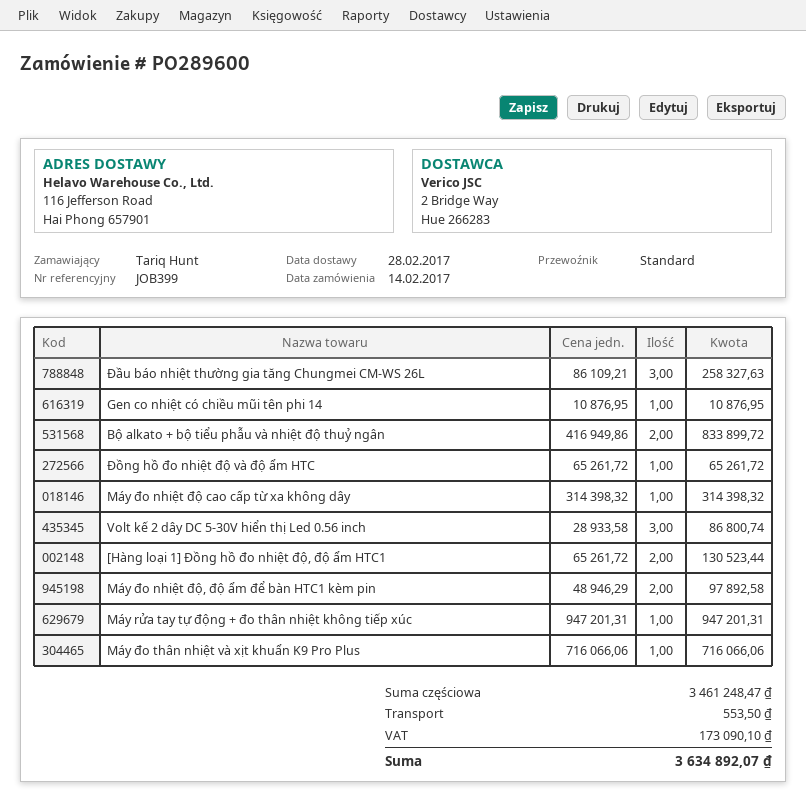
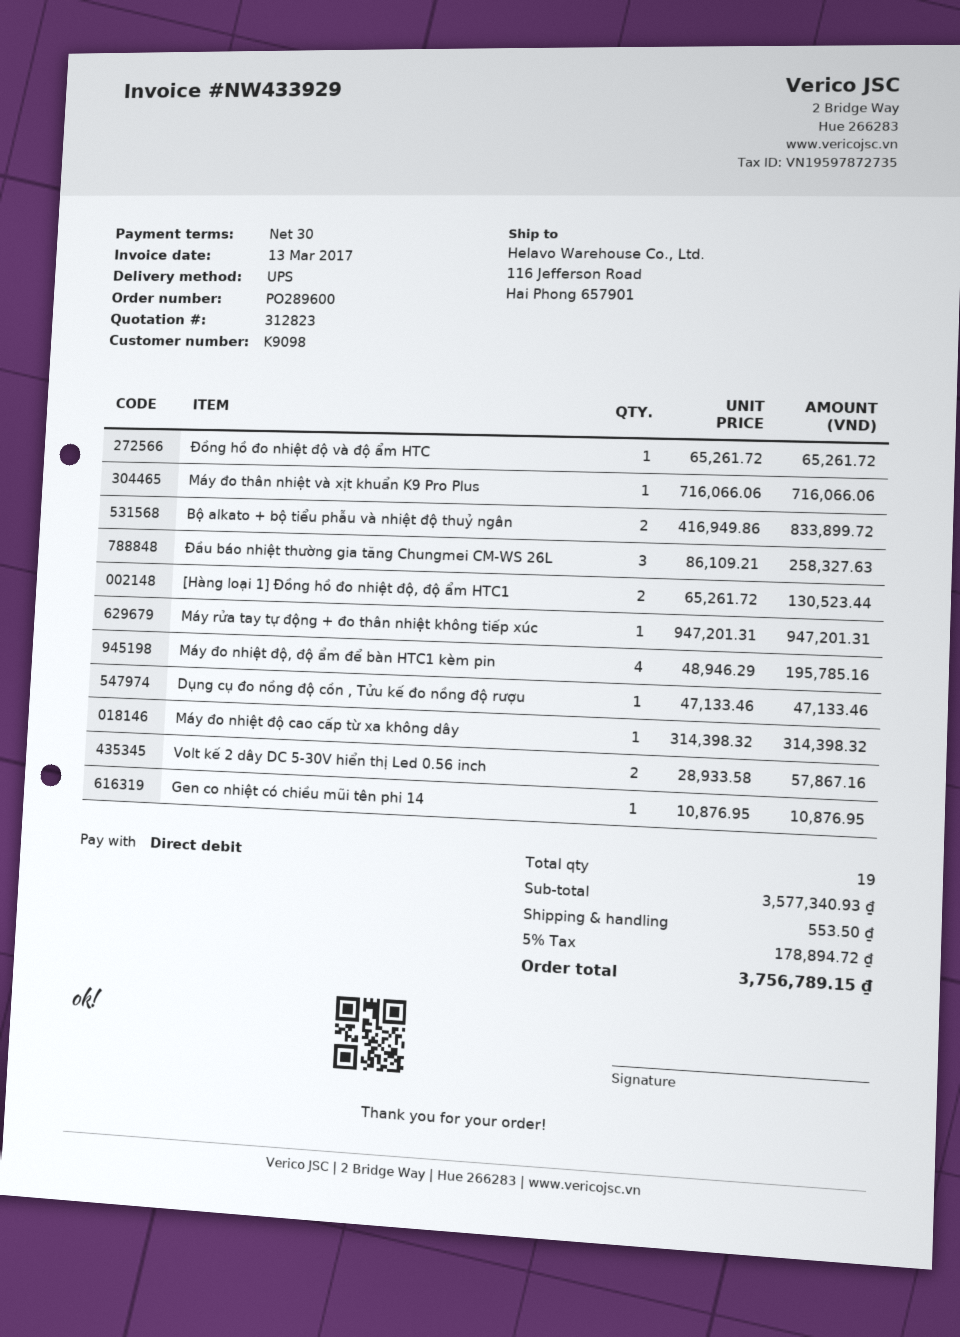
shipping method: standard -> UPS
Volt kế 2 dây DC 5-30V hiển thị Led 0.56 inch: 3 x 28933.58 = 86800.74 -> 2 x 28933.58 = 57867.16
Máy đo nhiệt độ, độ ẩm để bàn HTC1 kèm pin: 2 x 48946.29 = 97892.58 -> 4 x 48946.29 = 195785.16
Dụng cụ đo nồng độ cồn , Tửu kế đo nồng độ rượu: none -> 1 x 47133.46 = 47133.46
subtotal: 3461248.47 -> 3577340.93
tax: 173090.10 -> 178894.72
total: 3634892.07 -> 3756789.15

